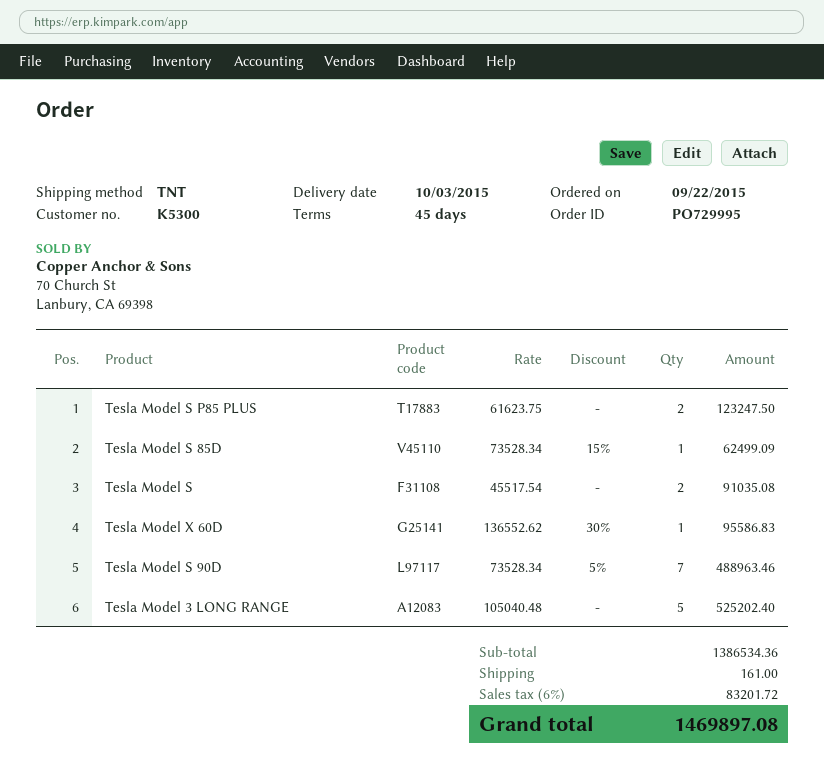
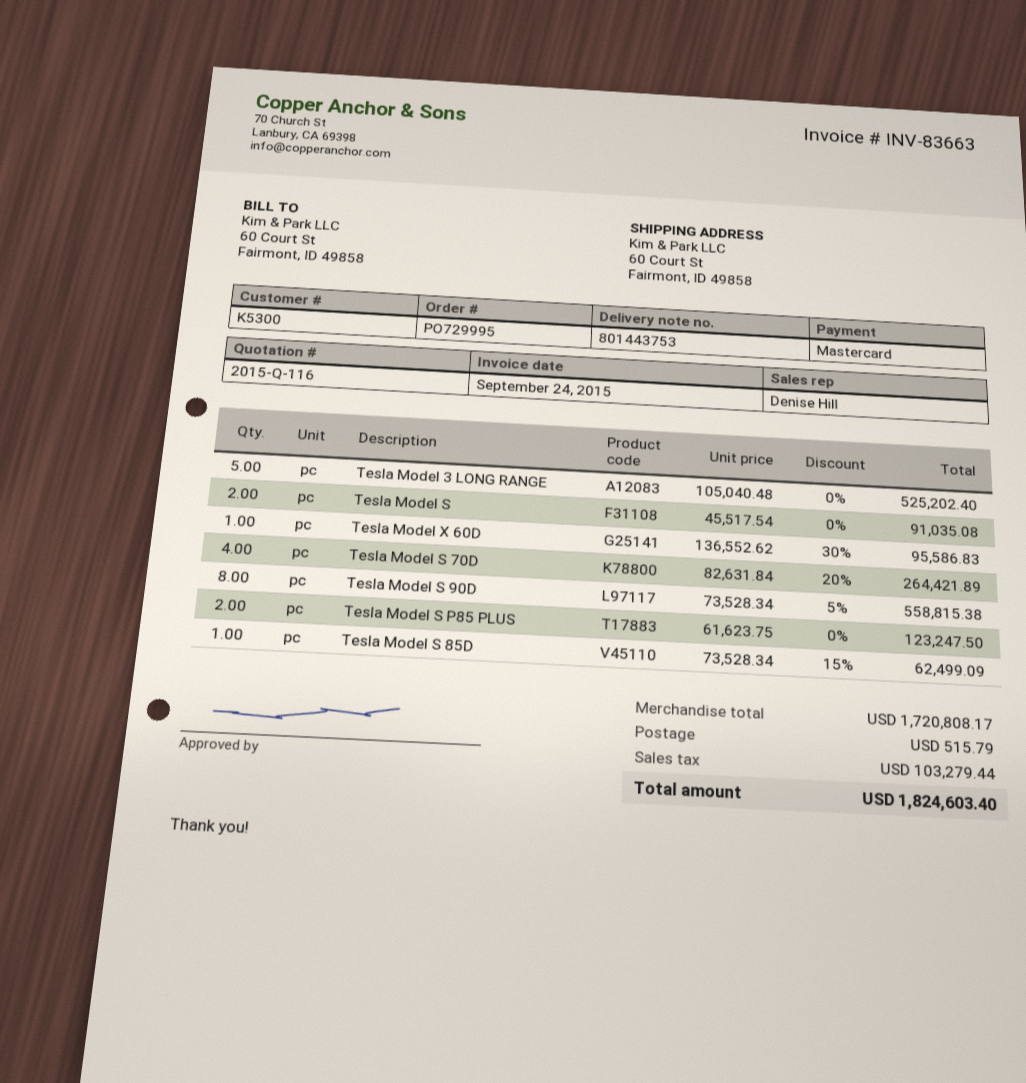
Tesla Model S 90D: 7 x 73528.34 - 5% = 488963.46 -> 8 x 73528.34 - 5% = 558815.38
Tesla Model S 70D: none -> 4 x 82631.84 - 20% = 264421.89
subtotal: 1386534.36 -> 1720808.17
shipping: 161.00 -> 515.79
tax: 83201.72 -> 103279.44
total: 1469897.08 -> 1824603.40

